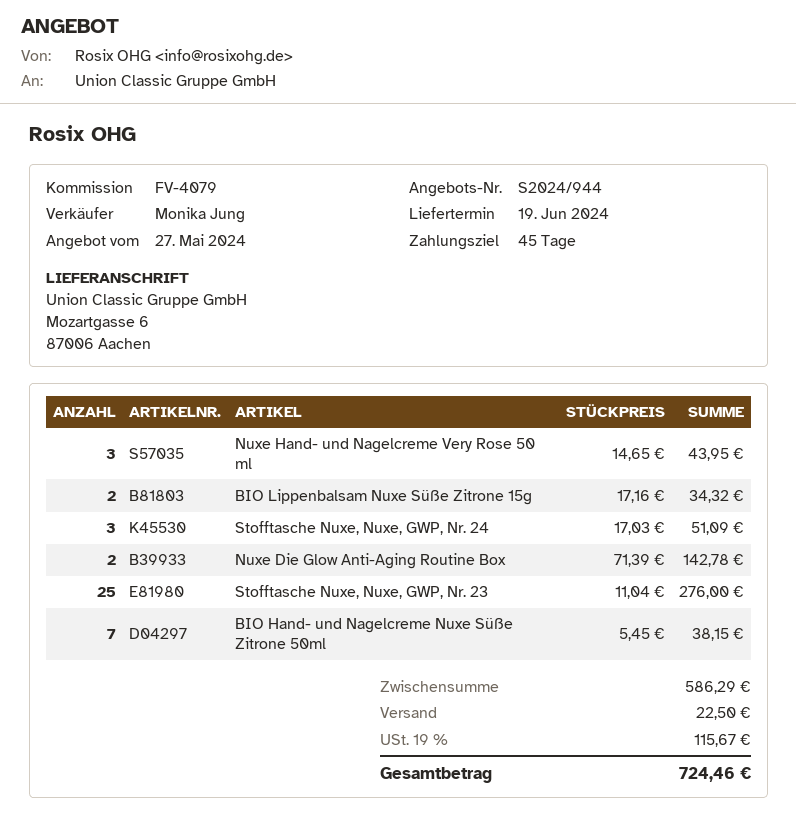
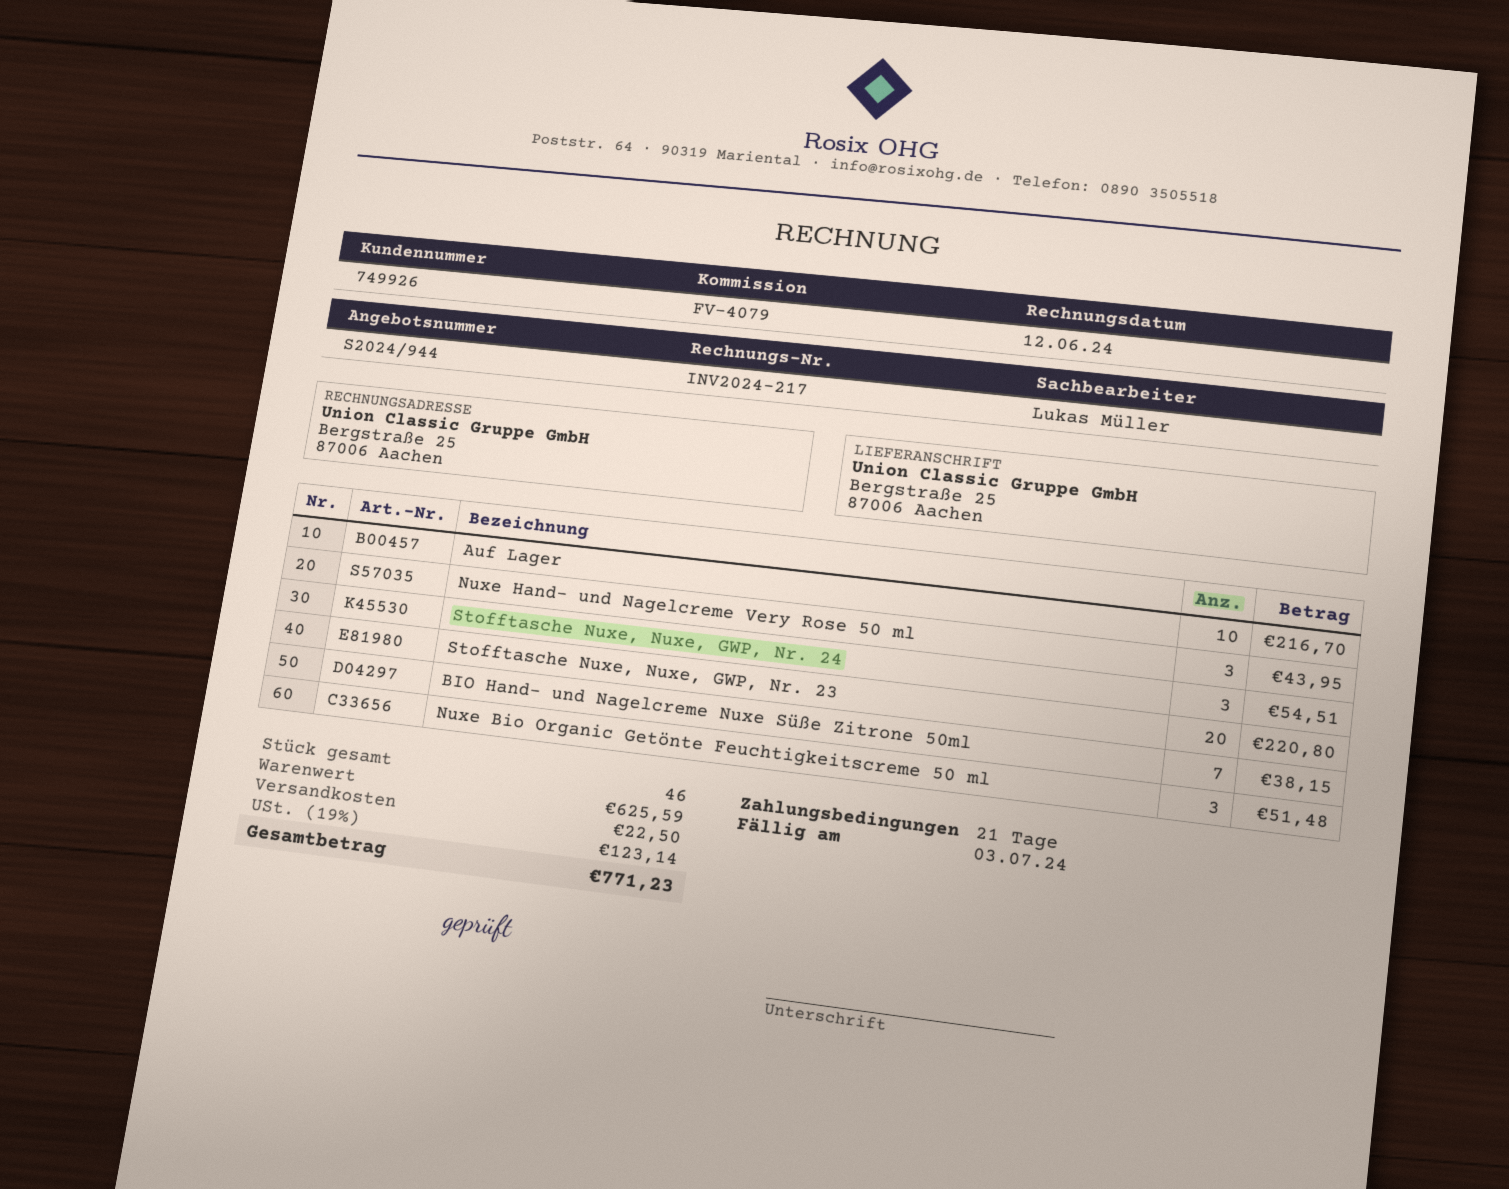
payment terms: 45 days -> 21 days
sales rep: Monika Jung -> Lukas Müller
ship to: Mozartgasse 6, 87006 Aachen -> Bergstraße 25, 87006 Aachen
BIO Lippenbalsam Nuxe Süße Zitrone 15g: 2 for 34.32 -> none
Stofftasche Nuxe, Nuxe, GWP, Nr. 24: 3 for 51.09 -> 3 for 54.51
Nuxe Die Glow Anti-Aging Routine Box: 2 for 142.78 -> none
Stofftasche Nuxe, Nuxe, GWP, Nr. 23: 25 for 276.00 -> 20 for 220.80
Auf Lager: none -> 10 for 216.70
Nuxe Bio Organic Getönte Feuchtigkeitscreme 50 ml: none -> 3 for 51.48
subtotal: 586.29 -> 625.59
tax: 19% = 115.67 -> 19% = 123.14
total: 724.46 -> 771.23

